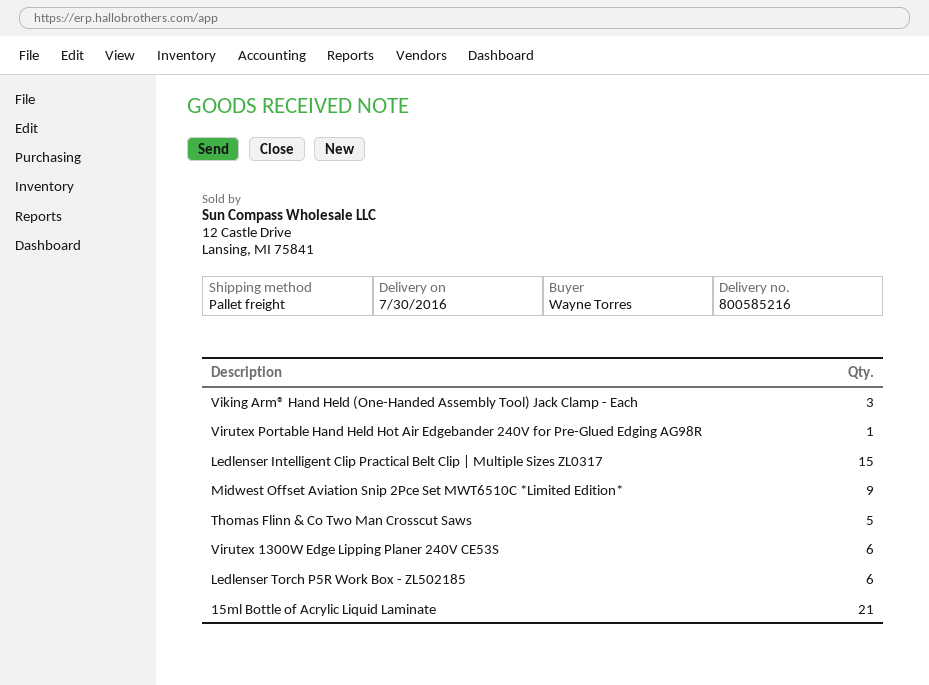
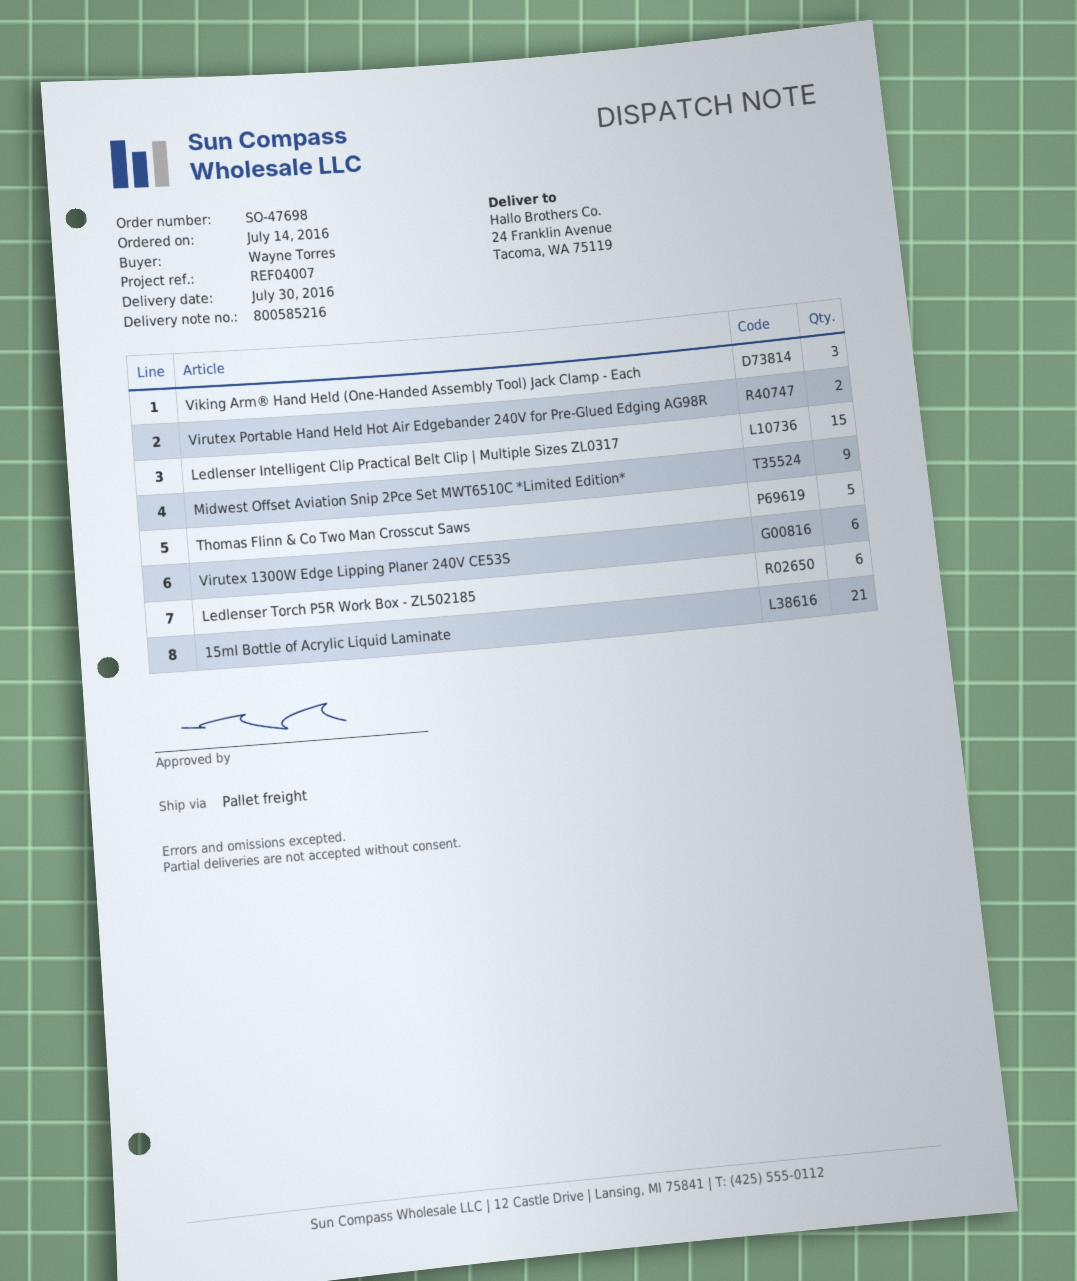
Virutex Portable Hand Held Hot Air Edgebander 240V for Pre-Glued Edging AG98R: 1 -> 2

